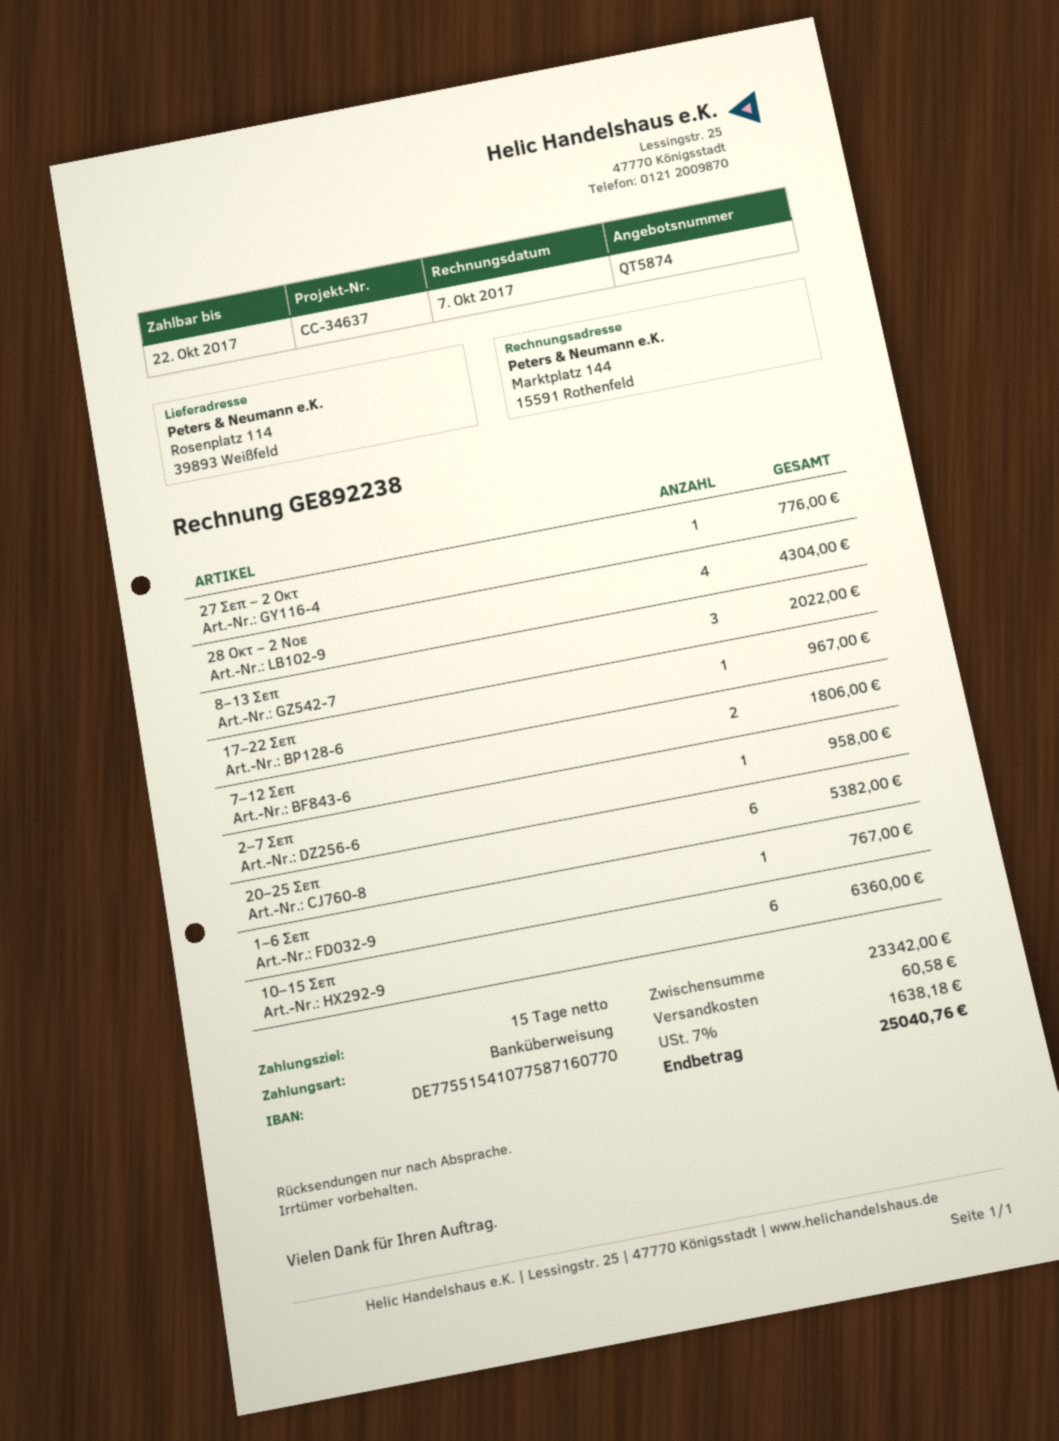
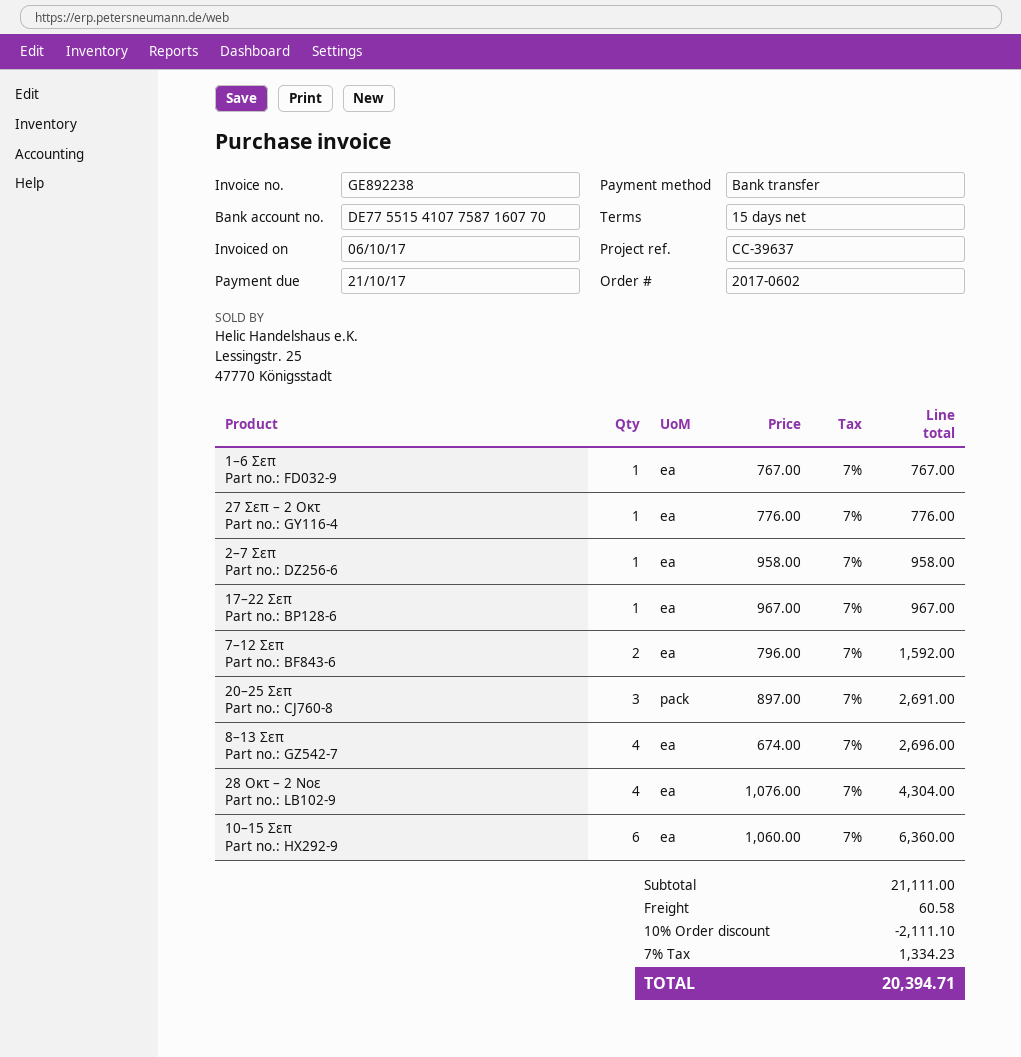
invoice date: 2017-10-07 -> 2017-10-06
due date: 2017-10-22 -> 2017-10-21
reference: CC-34637 -> CC-39637
8–13 Σεπ: 3 for 2022.00 -> 4 for 2696.00
7–12 Σεπ: 2 for 1806.00 -> 2 for 1592.00
20–25 Σεπ: 6 for 5382.00 -> 3 for 2691.00
subtotal: 23342.00 -> 21111.00
discount: none -> 10% = 2111.10
tax: 7% = 1638.18 -> 7% = 1334.23
total: 25040.76 -> 20394.71

